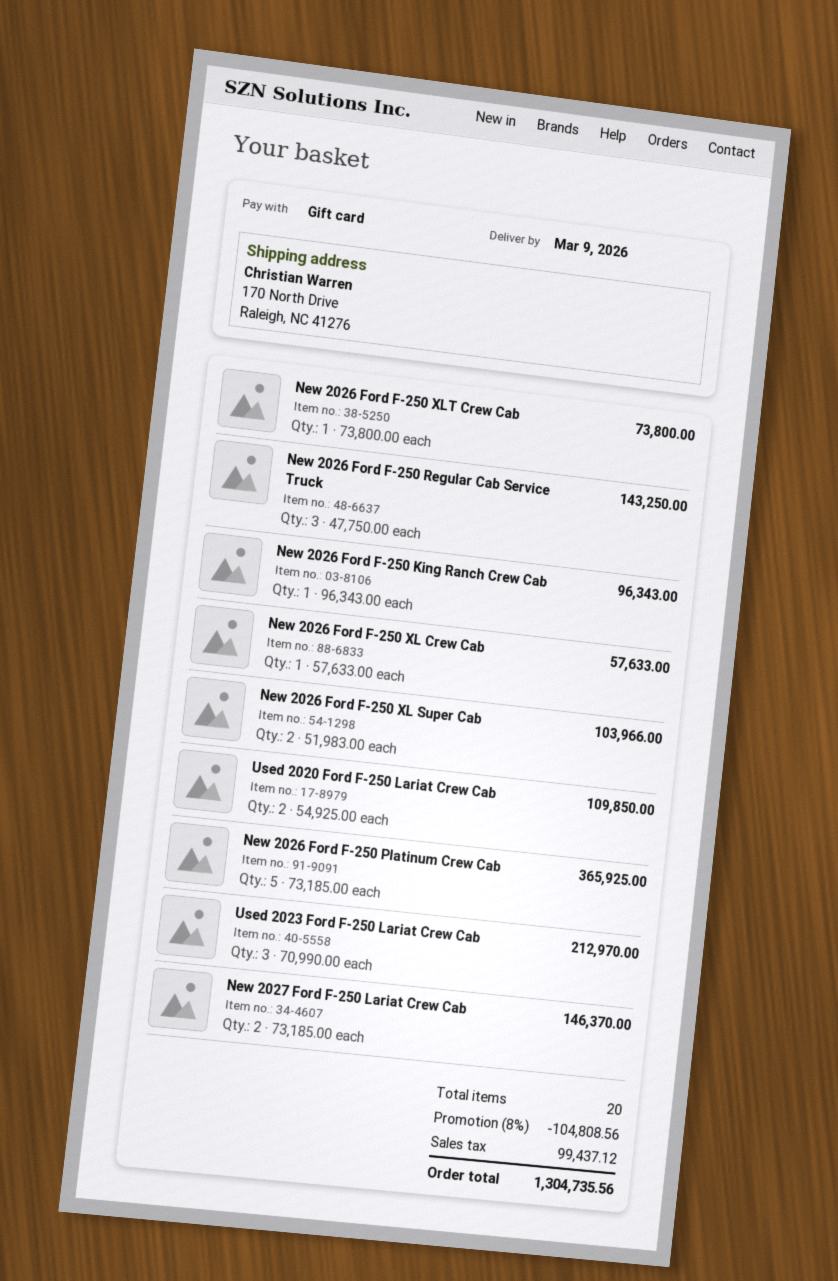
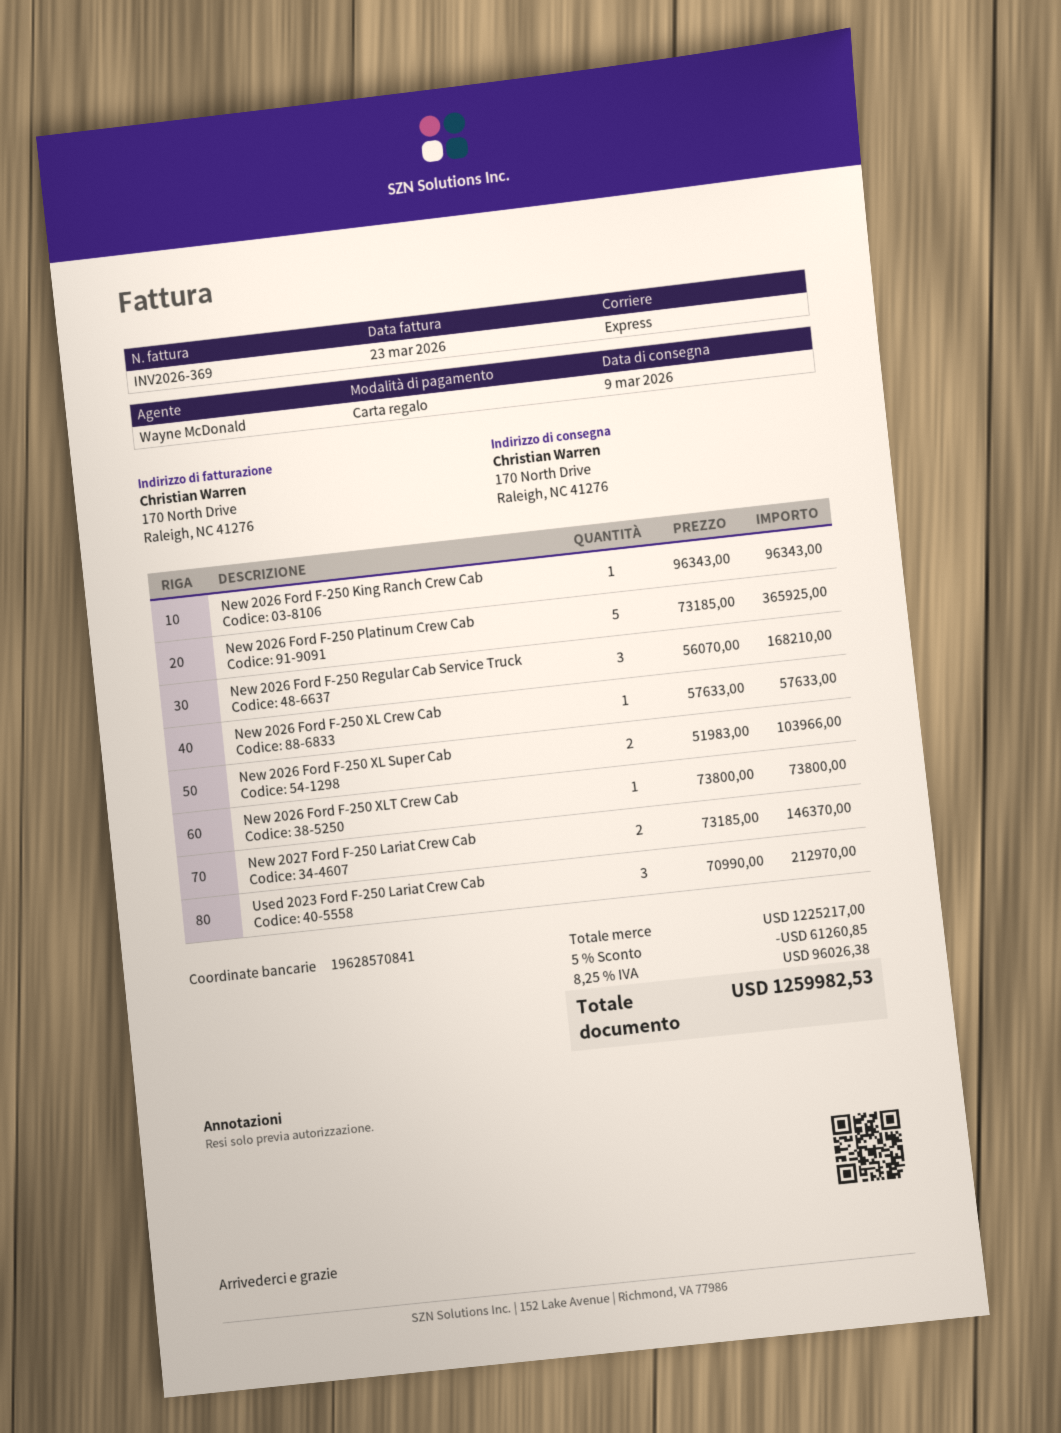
New 2026 Ford F-250 Regular Cab Service Truck: 3 x 47750.00 = 143250.00 -> 3 x 56070.00 = 168210.00
Used 2020 Ford F-250 Lariat Crew Cab: 2 x 54925.00 = 109850.00 -> none
discount: 8% = 104808.56 -> 5% = 61260.85
tax: 99437.12 -> 96026.38
total: 1304735.56 -> 1259982.53

